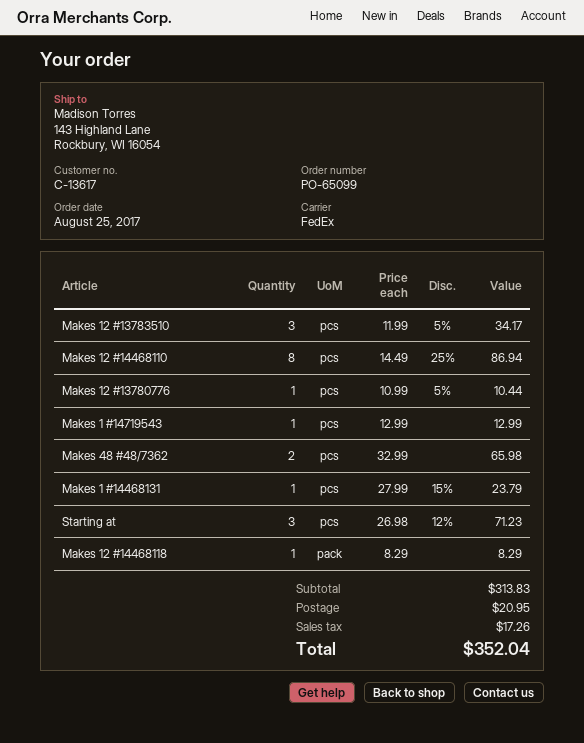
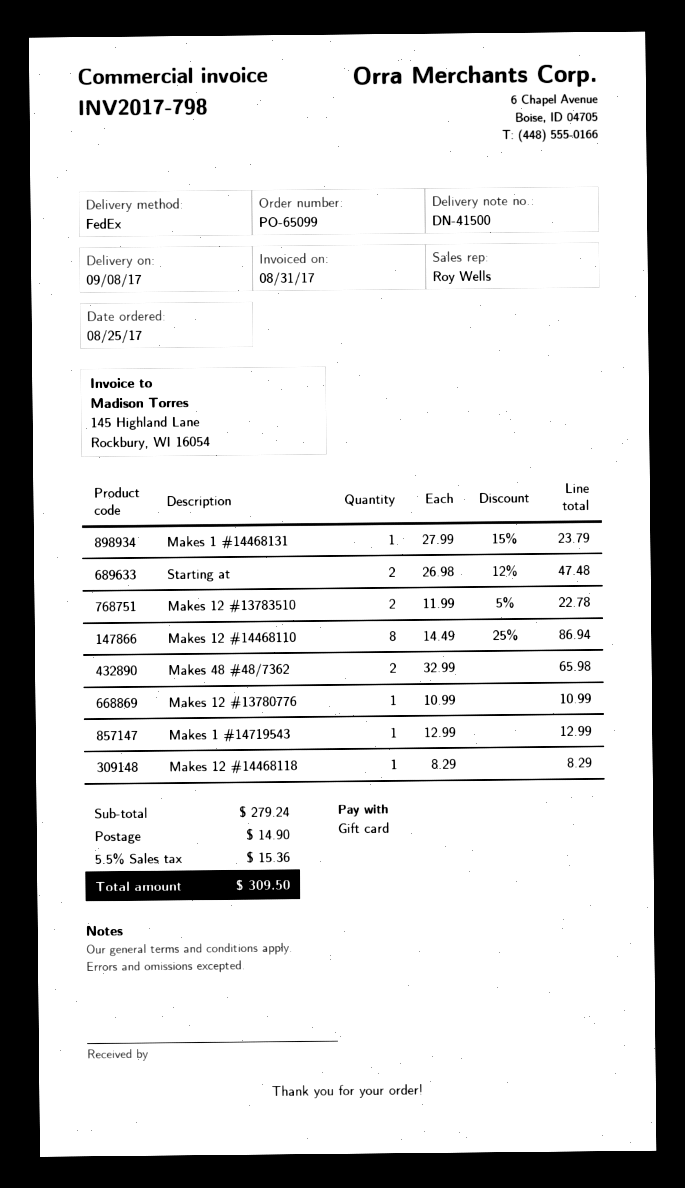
Makes 12 #13783510: 3 x 11.99 - 5% = 34.17 -> 2 x 11.99 - 5% = 22.78
Makes 12 #13780776: 1 x 10.99 - 5% = 10.44 -> 1 x 10.99 = 10.99
Starting at: 3 x 26.98 - 12% = 71.23 -> 2 x 26.98 - 12% = 47.48
subtotal: 313.83 -> 279.24
shipping: 20.95 -> 14.90
tax: 17.26 -> 15.36
total: 352.04 -> 309.50

